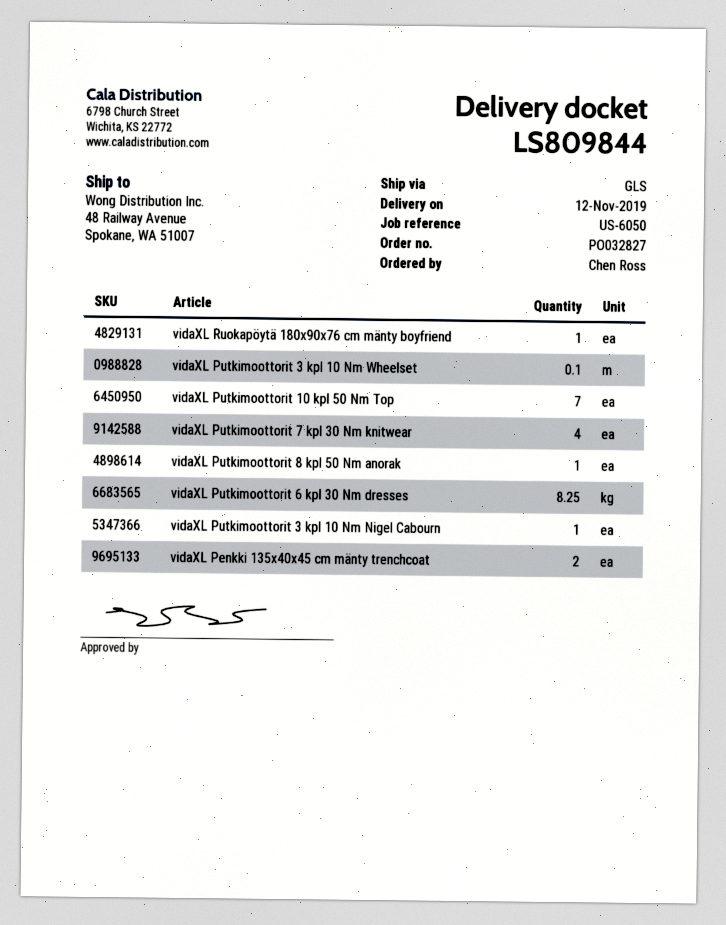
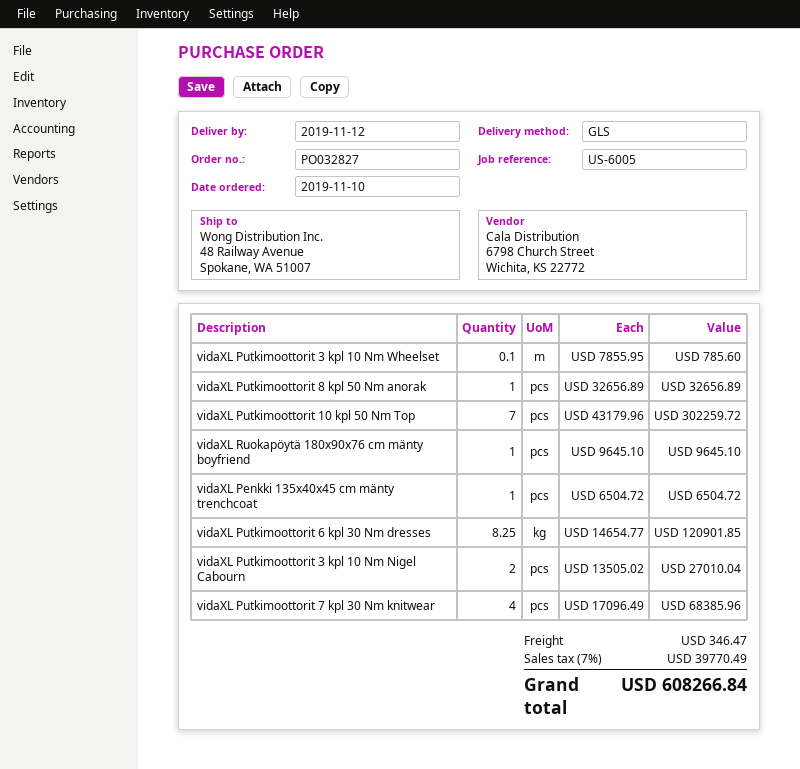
reference: US-6050 -> US-6005
vidaXL Putkimoottorit 3 kpl 10 Nm Nigel Cabourn: 1 -> 2
vidaXL Penkki 135x40x45 cm mänty trenchcoat: 2 -> 1

